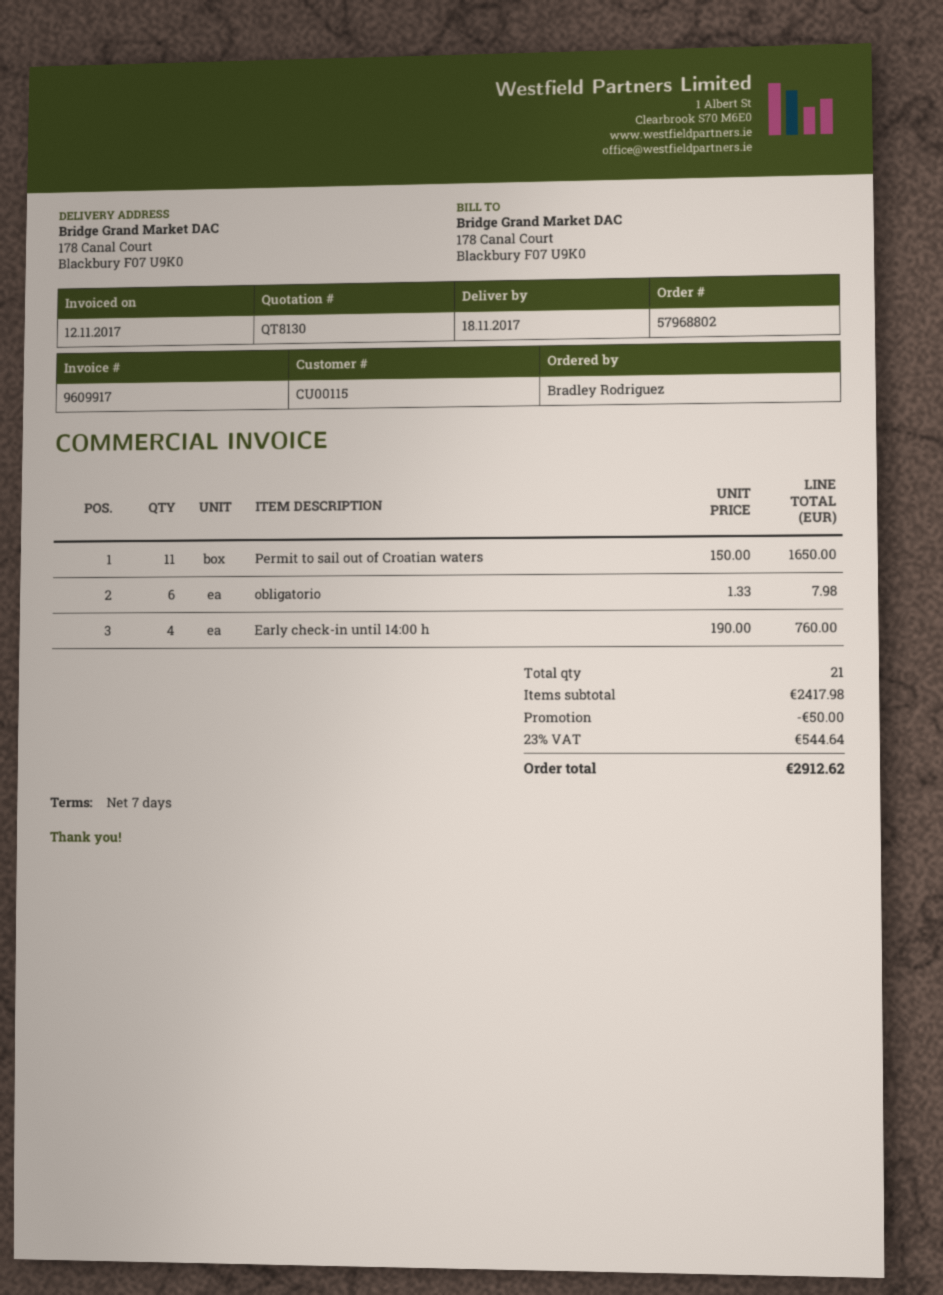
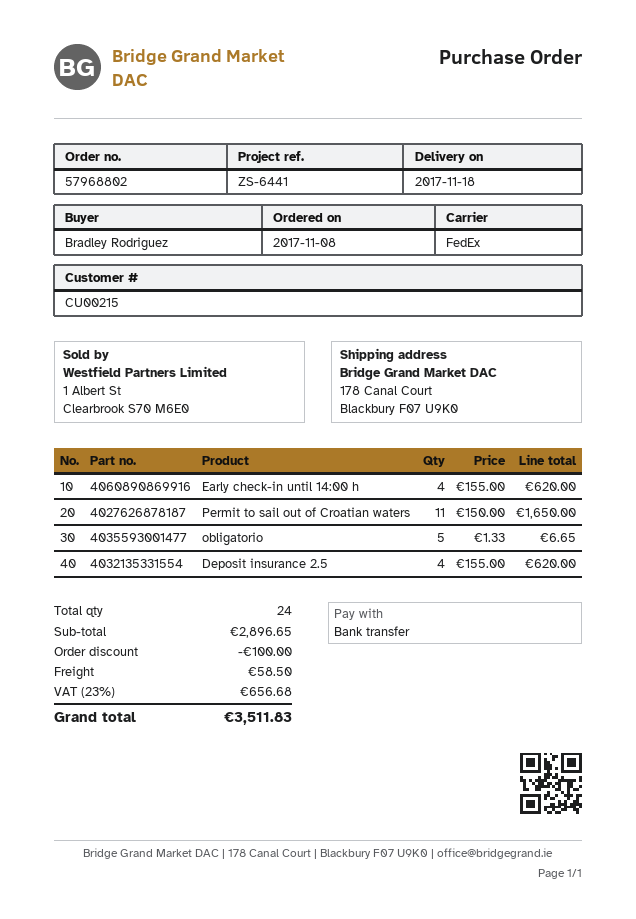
customer number: CU00115 -> CU00215
obligatorio: 6 x 1.33 = 7.98 -> 5 x 1.33 = 6.65
Early check-in until 14:00 h: 4 x 190.00 = 760.00 -> 4 x 155.00 = 620.00
Deposit insurance 2.5: none -> 4 x 155.00 = 620.00
total quantity: 21 -> 24
subtotal: 2417.98 -> 2896.65
discount: 50.00 -> 100.00
shipping: none -> 58.50
tax: 23% = 544.64 -> 23% = 656.68
total: 2912.62 -> 3511.83

